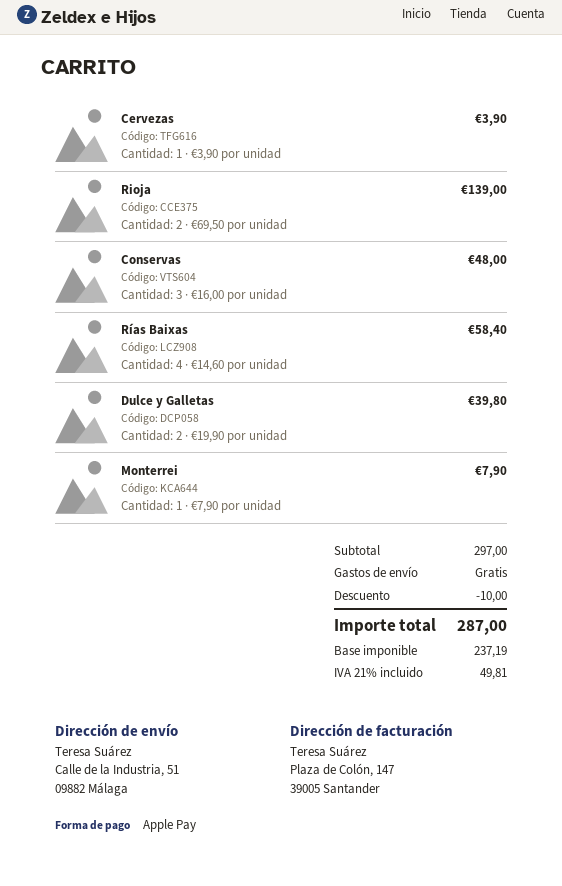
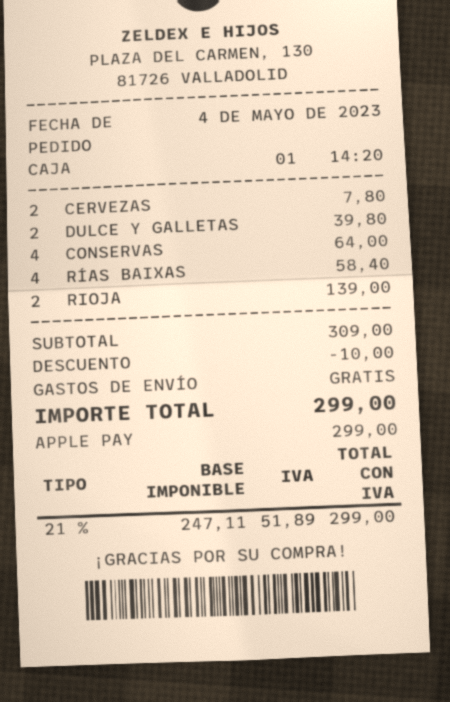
Cervezas: 1 for 3.90 -> 2 for 7.80
Conservas: 3 for 48.00 -> 4 for 64.00
Monterrei: 1 for 7.90 -> none
subtotal: 297.00 -> 309.00
net: 237.19 -> 247.11
tax: 21% = 49.81 -> 21% = 51.89
total: 287.00 -> 299.00

